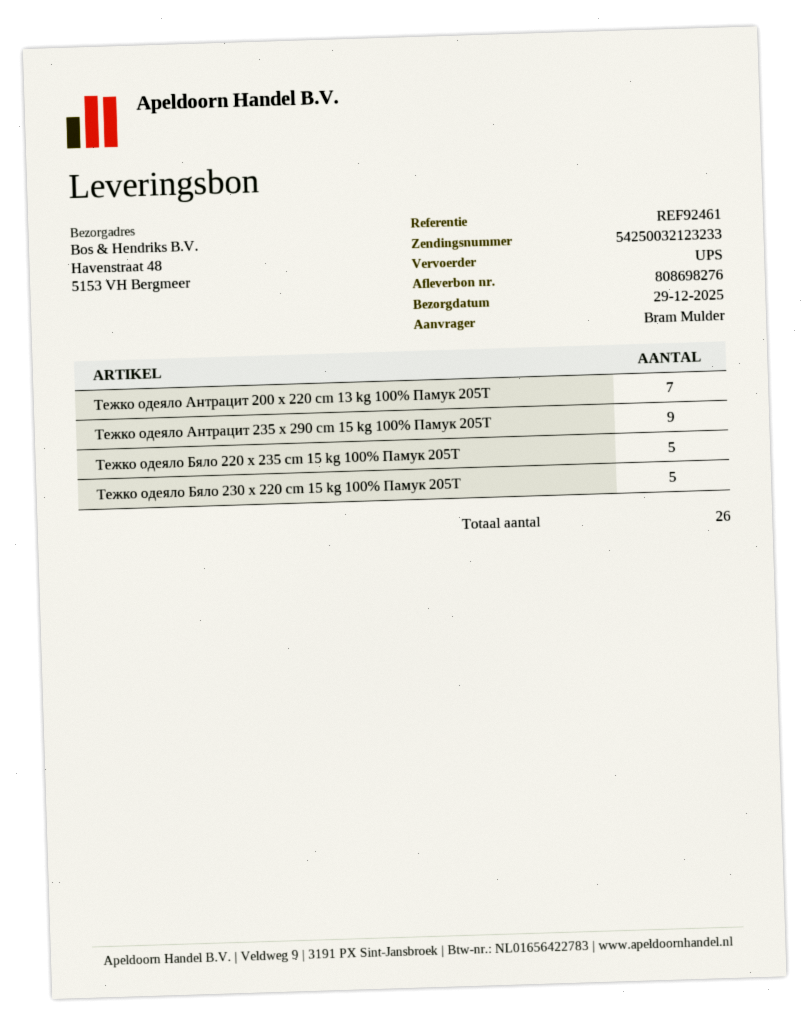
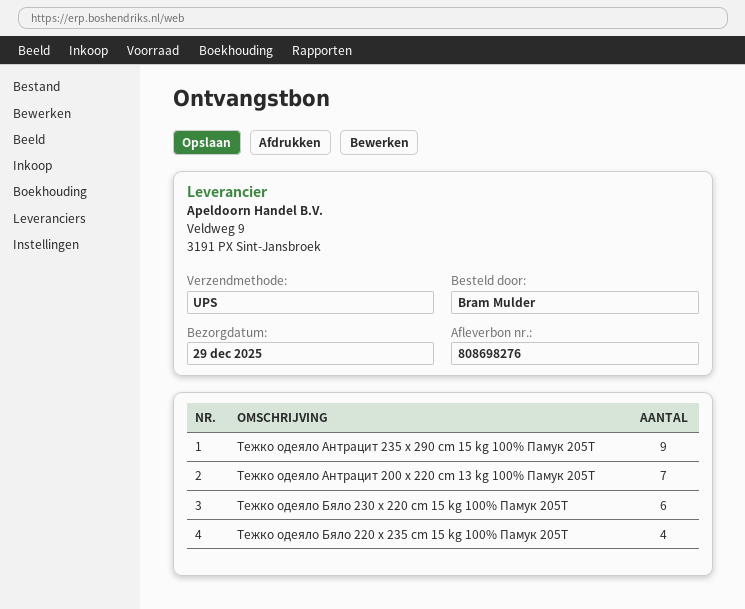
Тежко одеяло Бяло 220 x 235 cm 15 kg 100% Памук 205T: 5 -> 4
Тежко одеяло Бяло 230 x 220 cm 15 kg 100% Памук 205T: 5 -> 6

